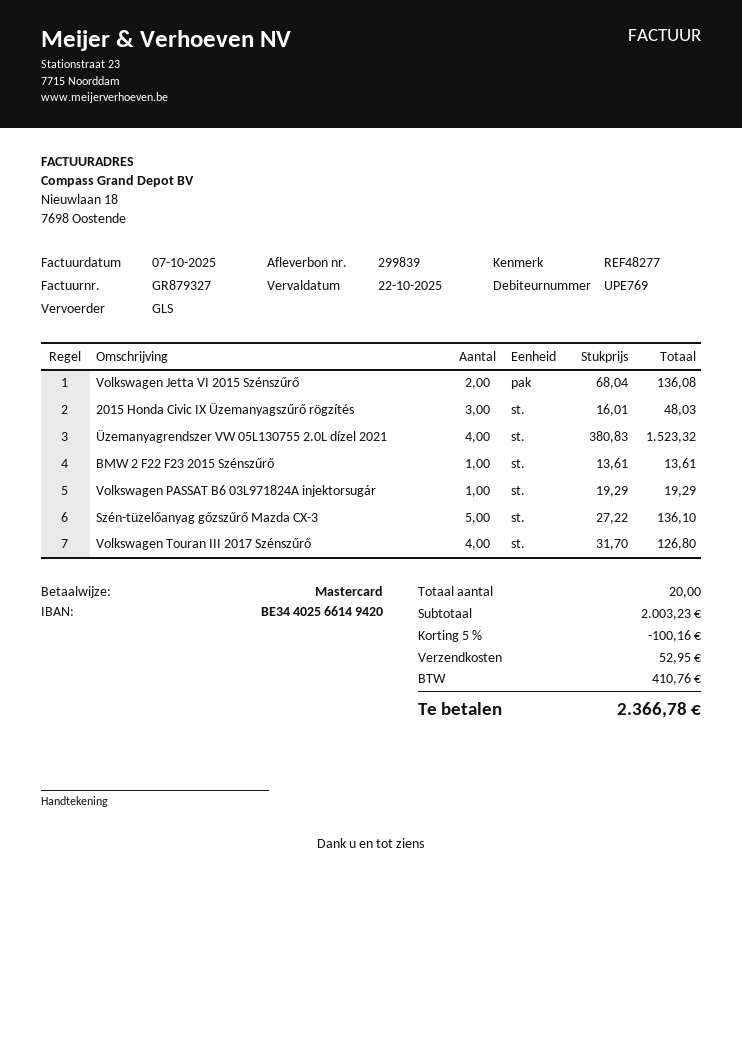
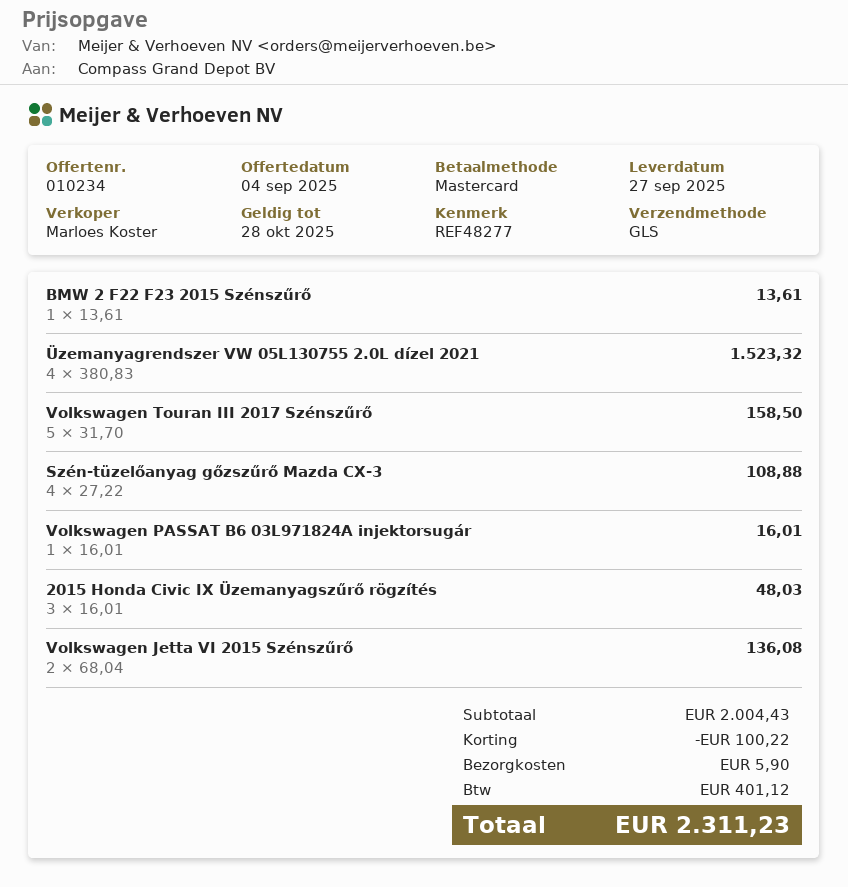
Volkswagen PASSAT B6 03L971824A injektorsugár: 1 x 19.29 = 19.29 -> 1 x 16.01 = 16.01
Szén-tüzelőanyag gőzszűrő Mazda CX-3: 5 x 27.22 = 136.10 -> 4 x 27.22 = 108.88
Volkswagen Touran III 2017 Szénszűrő: 4 x 31.70 = 126.80 -> 5 x 31.70 = 158.50
subtotal: 2003.23 -> 2004.43
discount: 100.16 -> 100.22
shipping: 52.95 -> 5.90
tax: 410.76 -> 401.12
total: 2366.78 -> 2311.23

